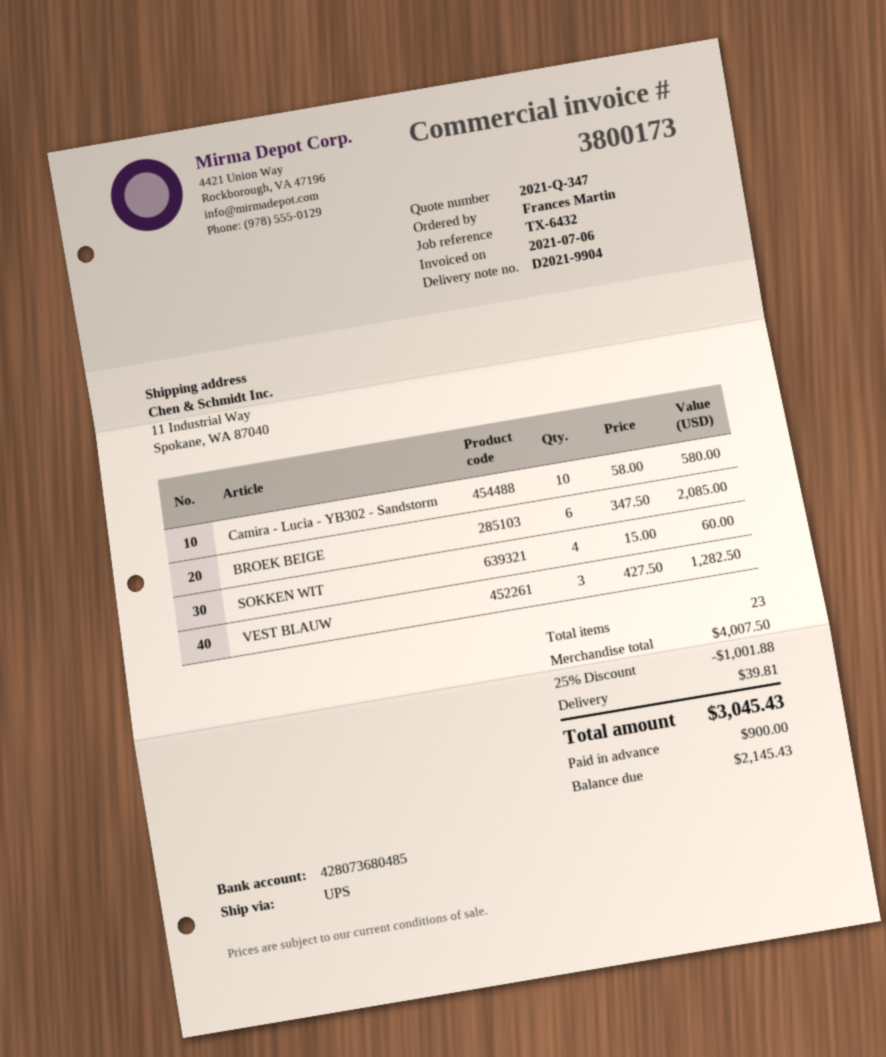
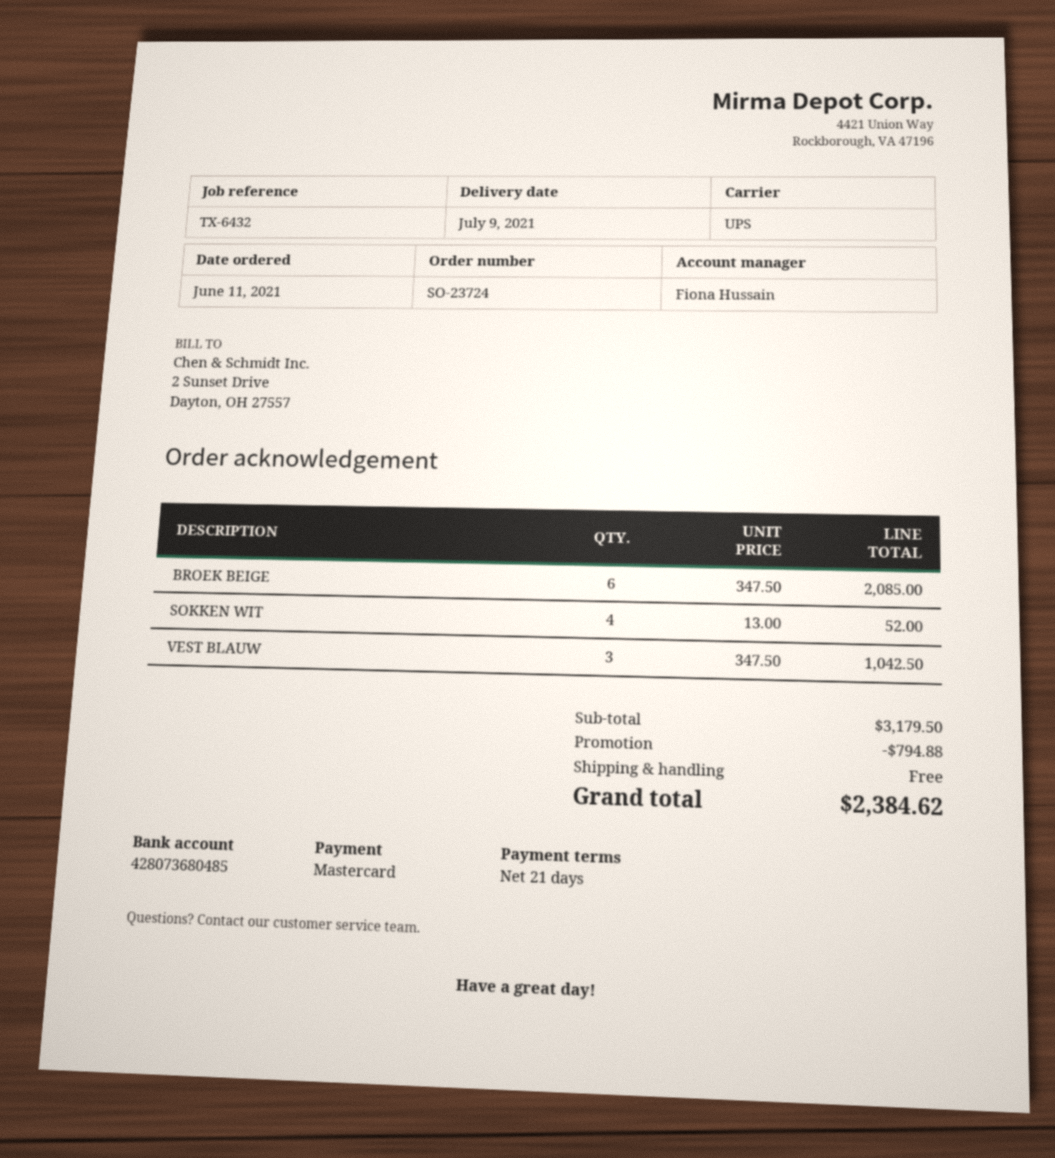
Camira - Lucia - YB302 - Sandstorm: 10 x 58.00 = 580.00 -> none
SOKKEN WIT: 4 x 15.00 = 60.00 -> 4 x 13.00 = 52.00
VEST BLAUW: 3 x 427.50 = 1282.50 -> 3 x 347.50 = 1042.50
subtotal: 4007.50 -> 3179.50
discount: 1001.88 -> 794.88
shipping: 39.81 -> 0.00
total: 3045.43 -> 2384.62

